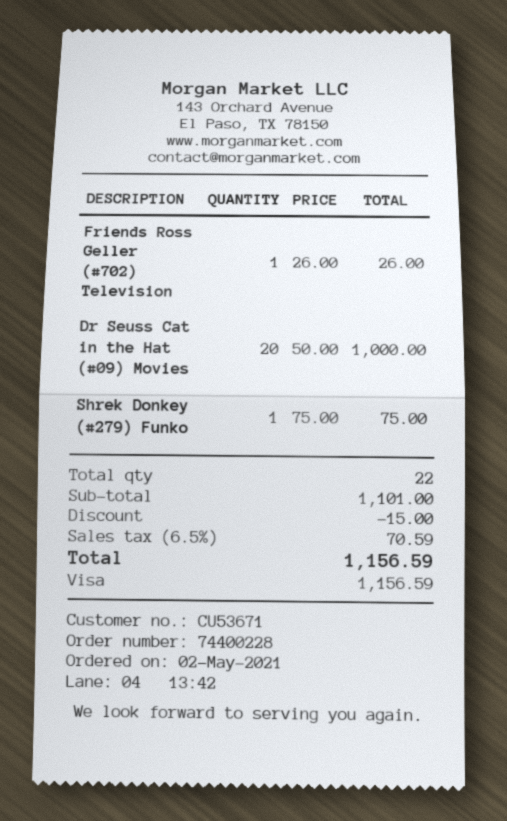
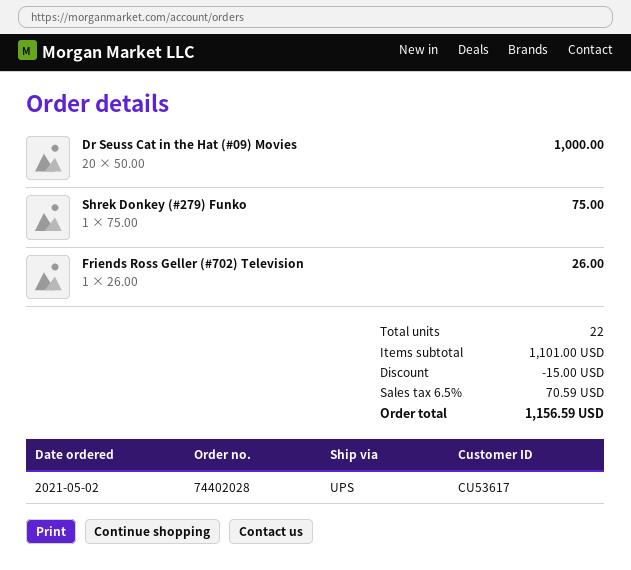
order number: 74400228 -> 74402028
customer number: CU53671 -> CU53617

